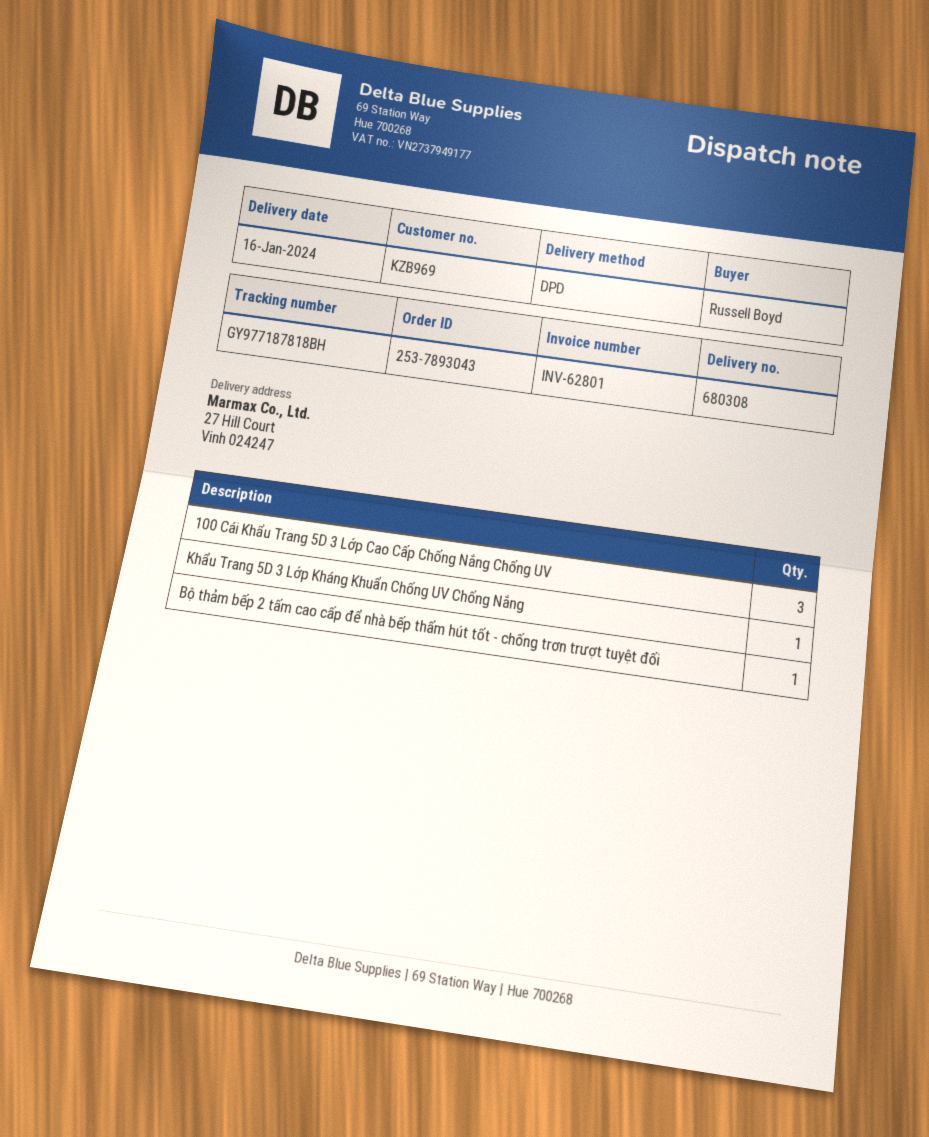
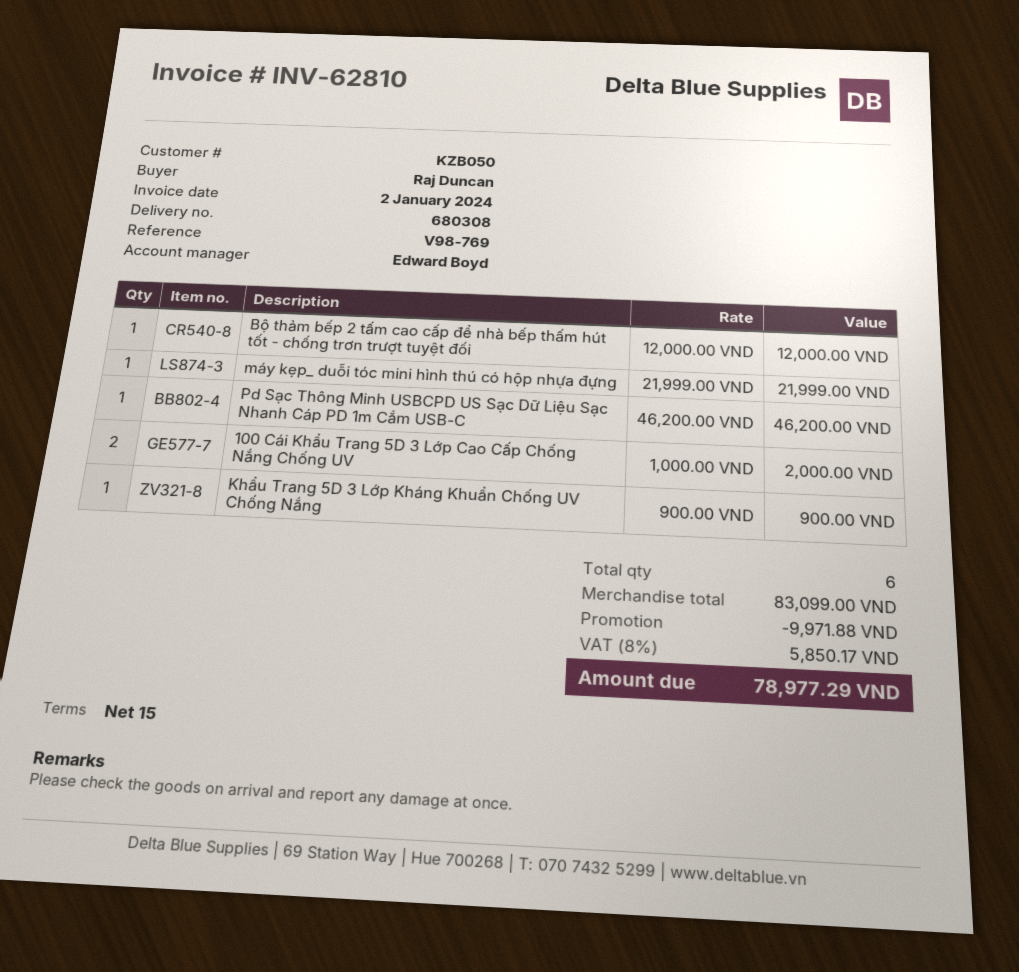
invoice number: INV-62801 -> INV-62810
customer number: KZB969 -> KZB050
ordered by: Russell Boyd -> Raj Duncan
100 Cái Khẩu Trang 5D 3 Lớp Cao Cấp Chống Nắng Chống UV: 3 -> 2
máy kẹp_ duỗi tóc mini hình thú có hộp nhựa đựng: none -> 1
Pd Sạc Thông Minh USBCPD US Sạc Dữ Liệu Sạc Nhanh Cáp PD 1m Cắm USB-C: none -> 1

